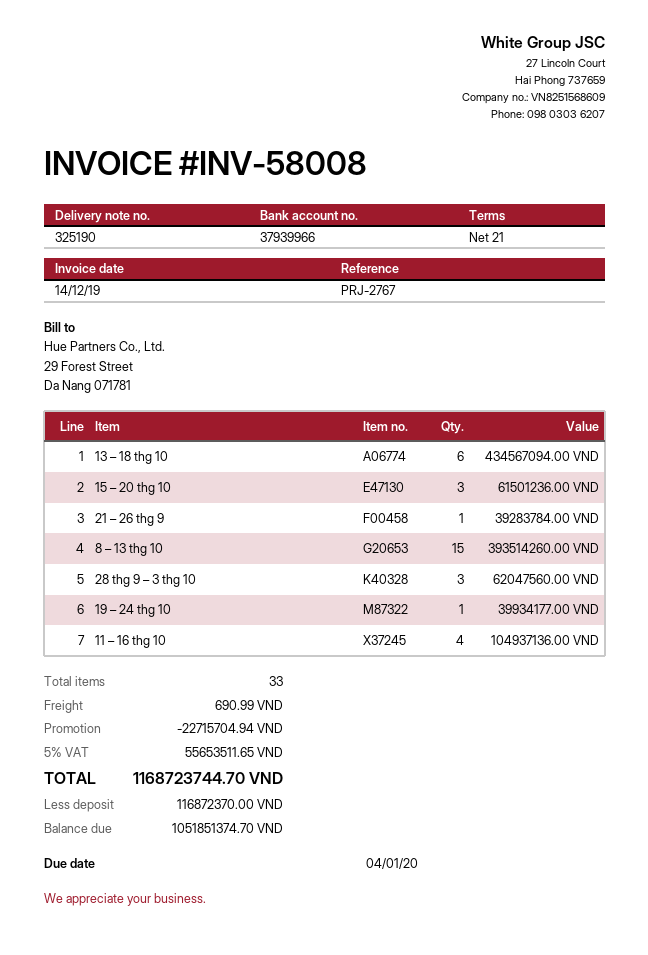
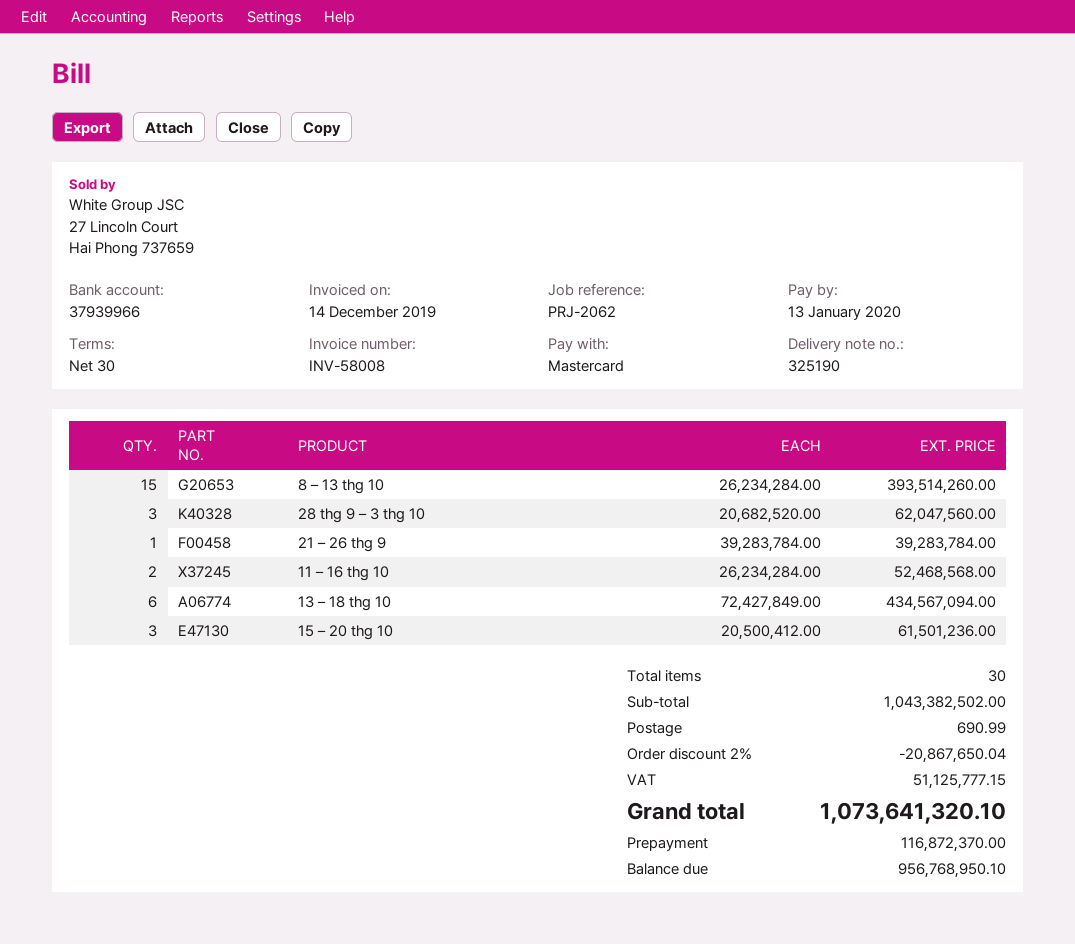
payment terms: 21 days -> 30 days
due date: 2020-01-04 -> 2020-01-13
reference: PRJ-2767 -> PRJ-2062
19 – 24 thg 10: 1 for 39934177.00 -> none
11 – 16 thg 10: 4 for 104937136.00 -> 2 for 52468568.00
total quantity: 33 -> 30
discount: 22715704.94 -> 20867650.04
tax: 55653511.65 -> 51125777.15
total: 1168723744.70 -> 1073641320.10
balance: 1051851374.70 -> 956768950.10

